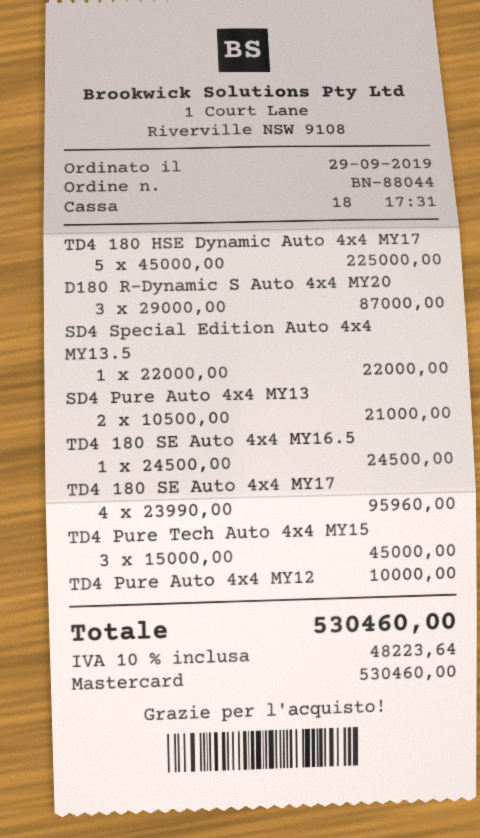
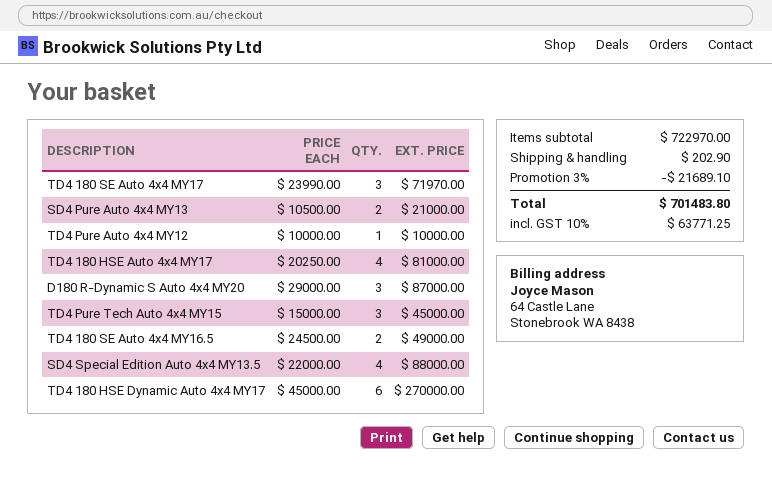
TD4 180 HSE Dynamic Auto 4x4 MY17: 5 x 45000.00 = 225000.00 -> 6 x 45000.00 = 270000.00
SD4 Special Edition Auto 4x4 MY13.5: 1 x 22000.00 = 22000.00 -> 4 x 22000.00 = 88000.00
TD4 180 SE Auto 4x4 MY16.5: 1 x 24500.00 = 24500.00 -> 2 x 24500.00 = 49000.00
TD4 180 SE Auto 4x4 MY17: 4 x 23990.00 = 95960.00 -> 3 x 23990.00 = 71970.00
TD4 180 HSE Auto 4x4 MY17: none -> 4 x 20250.00 = 81000.00
discount: none -> 3% = 21689.10
shipping: none -> 202.90
tax: 10% = 48223.64 -> 10% = 63771.25
total: 530460.00 -> 701483.80

